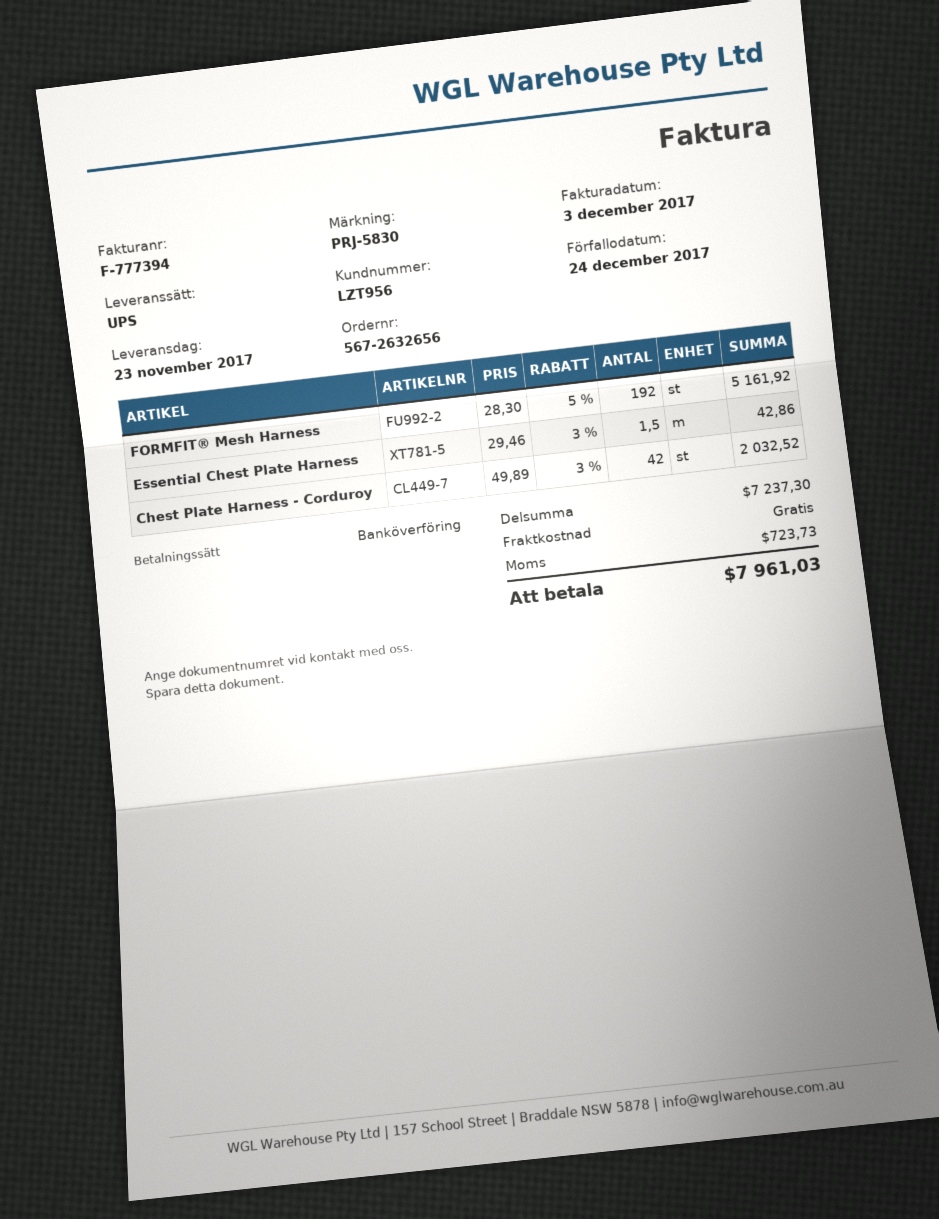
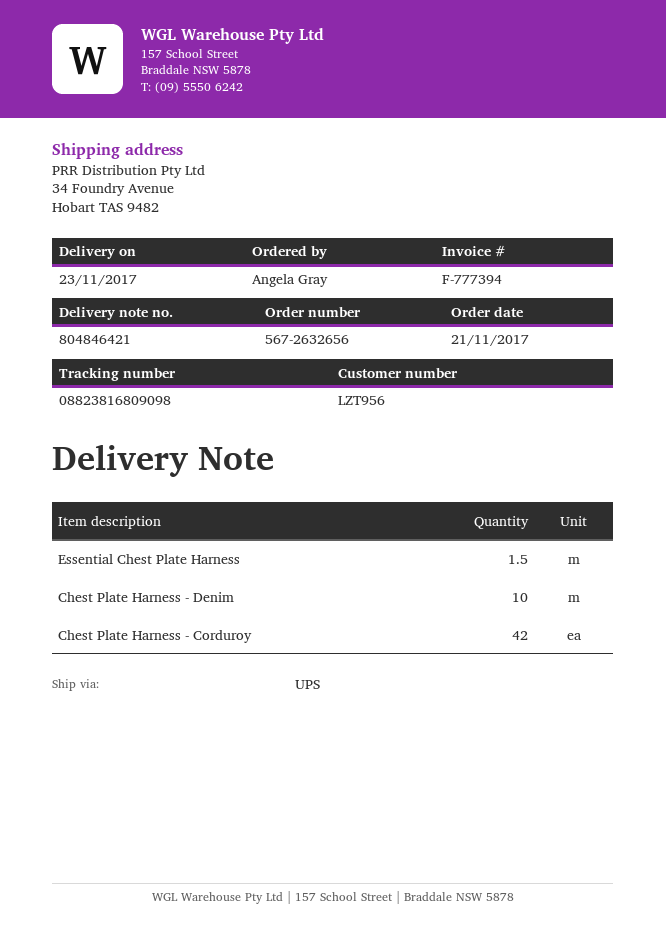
FORMFIT® Mesh Harness: 192 -> none
Chest Plate Harness - Denim: none -> 10

